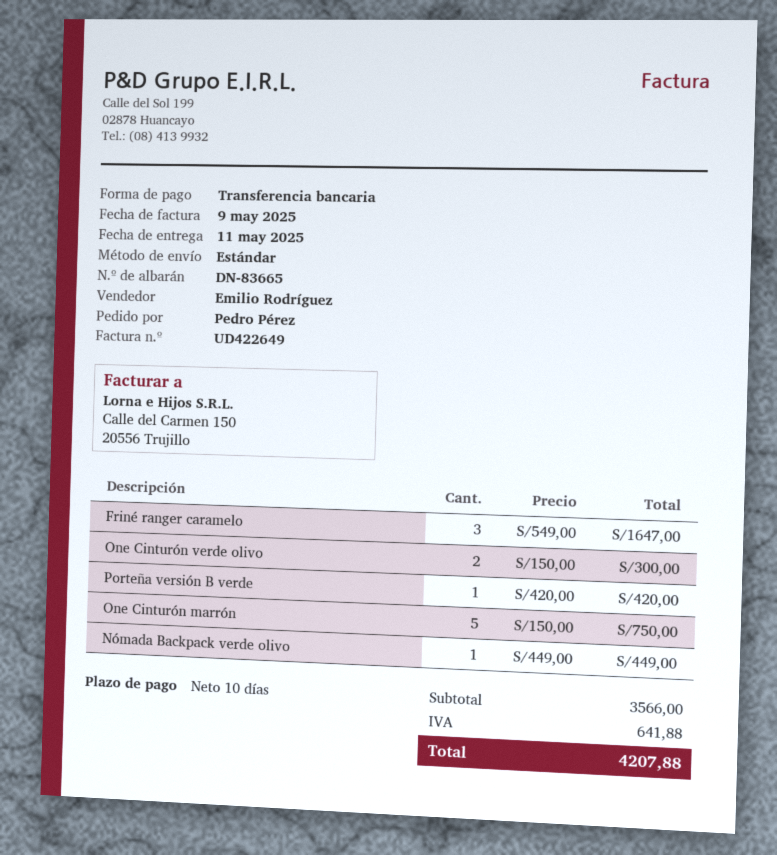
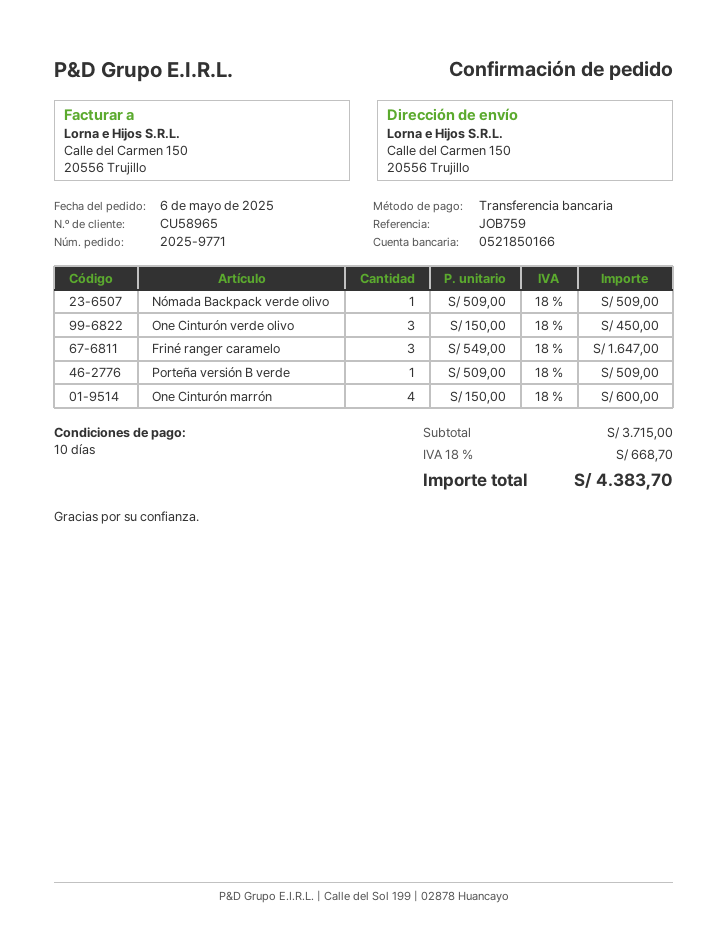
One Cinturón verde olivo: 2 x 150.00 = 300.00 -> 3 x 150.00 = 450.00
Porteña versión B verde: 1 x 420.00 = 420.00 -> 1 x 509.00 = 509.00
One Cinturón marrón: 5 x 150.00 = 750.00 -> 4 x 150.00 = 600.00
Nómada Backpack verde olivo: 1 x 449.00 = 449.00 -> 1 x 509.00 = 509.00
subtotal: 3566.00 -> 3715.00
tax: 641.88 -> 668.70
total: 4207.88 -> 4383.70

